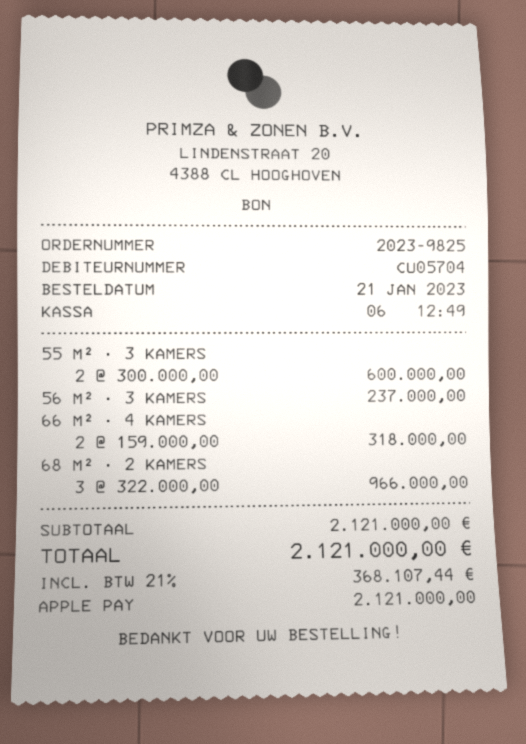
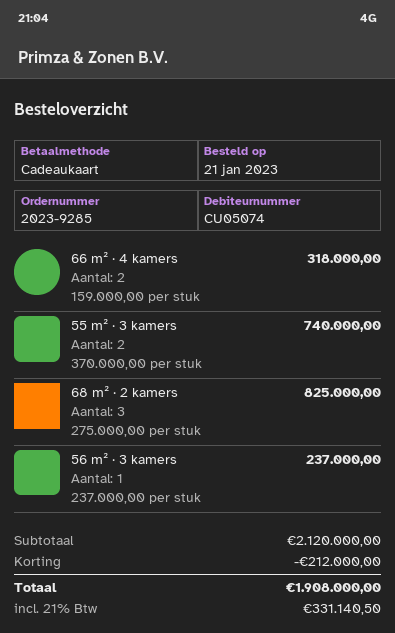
order number: 2023-9825 -> 2023-9285
customer number: CU05704 -> CU05074
payment method: Apple Pay -> gift card
55 M² · 3 KAMERS: 2 x 300000.00 = 600000.00 -> 2 x 370000.00 = 740000.00
68 M² · 2 KAMERS: 3 x 322000.00 = 966000.00 -> 3 x 275000.00 = 825000.00
subtotal: 2121000.00 -> 2120000.00
discount: none -> 212000.00
tax: 21% = 368107.44 -> 21% = 331140.50
total: 2121000.00 -> 1908000.00

